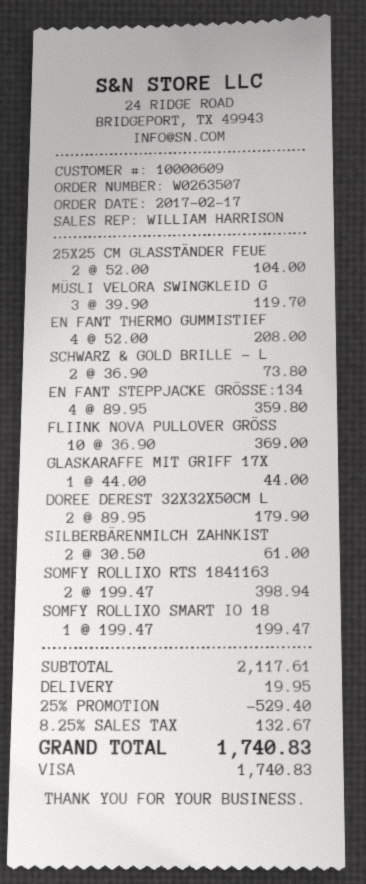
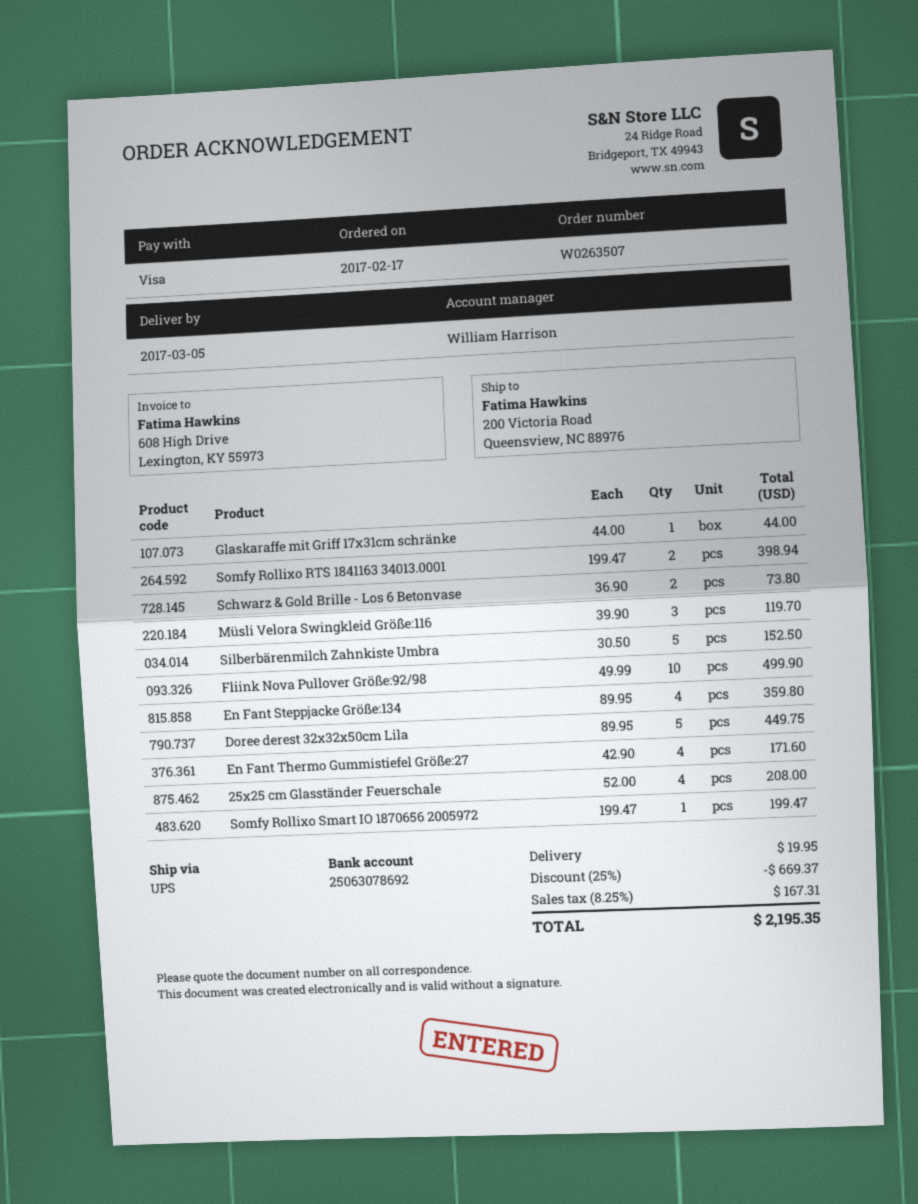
25X25 CM GLASSTÄNDER FEUE: 2 x 52.00 = 104.00 -> 4 x 52.00 = 208.00
EN FANT THERMO GUMMISTIEF: 4 x 52.00 = 208.00 -> 4 x 42.90 = 171.60
FLIINK NOVA PULLOVER GRÖSS: 10 x 36.90 = 369.00 -> 10 x 49.99 = 499.90
DOREE DEREST 32X32X50CM L: 2 x 89.95 = 179.90 -> 5 x 89.95 = 449.75
SILBERBÄRENMILCH ZAHNKIST: 2 x 30.50 = 61.00 -> 5 x 30.50 = 152.50
discount: 25% = 529.40 -> 25% = 669.37
tax: 8.25% = 132.67 -> 8.25% = 167.31
total: 1740.83 -> 2195.35

